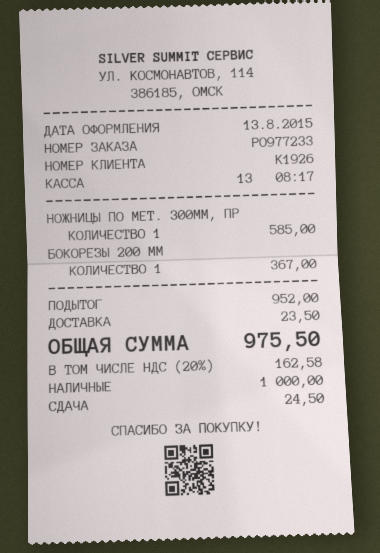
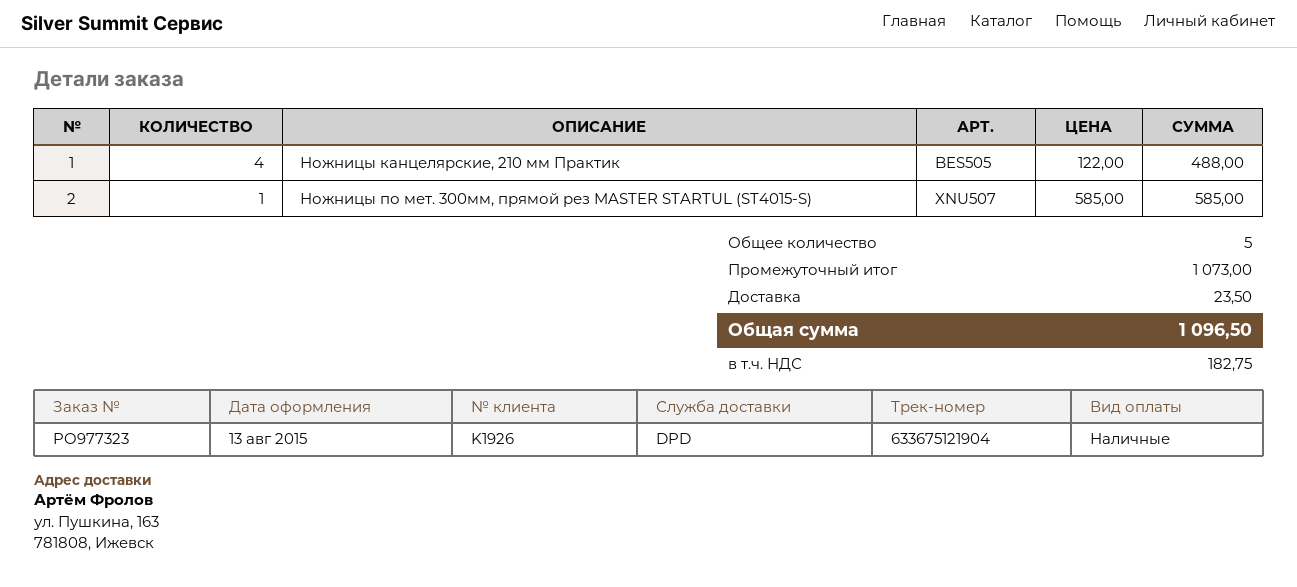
order number: PO977233 -> PO977323
БОКОРЕЗЫ 200 ММ: 1 for 367.00 -> none
Ножницы канцелярские, 210 мм Практик: none -> 4 for 488.00
subtotal: 952.00 -> 1073.00
tax: 162.58 -> 182.75
total: 975.50 -> 1096.50

